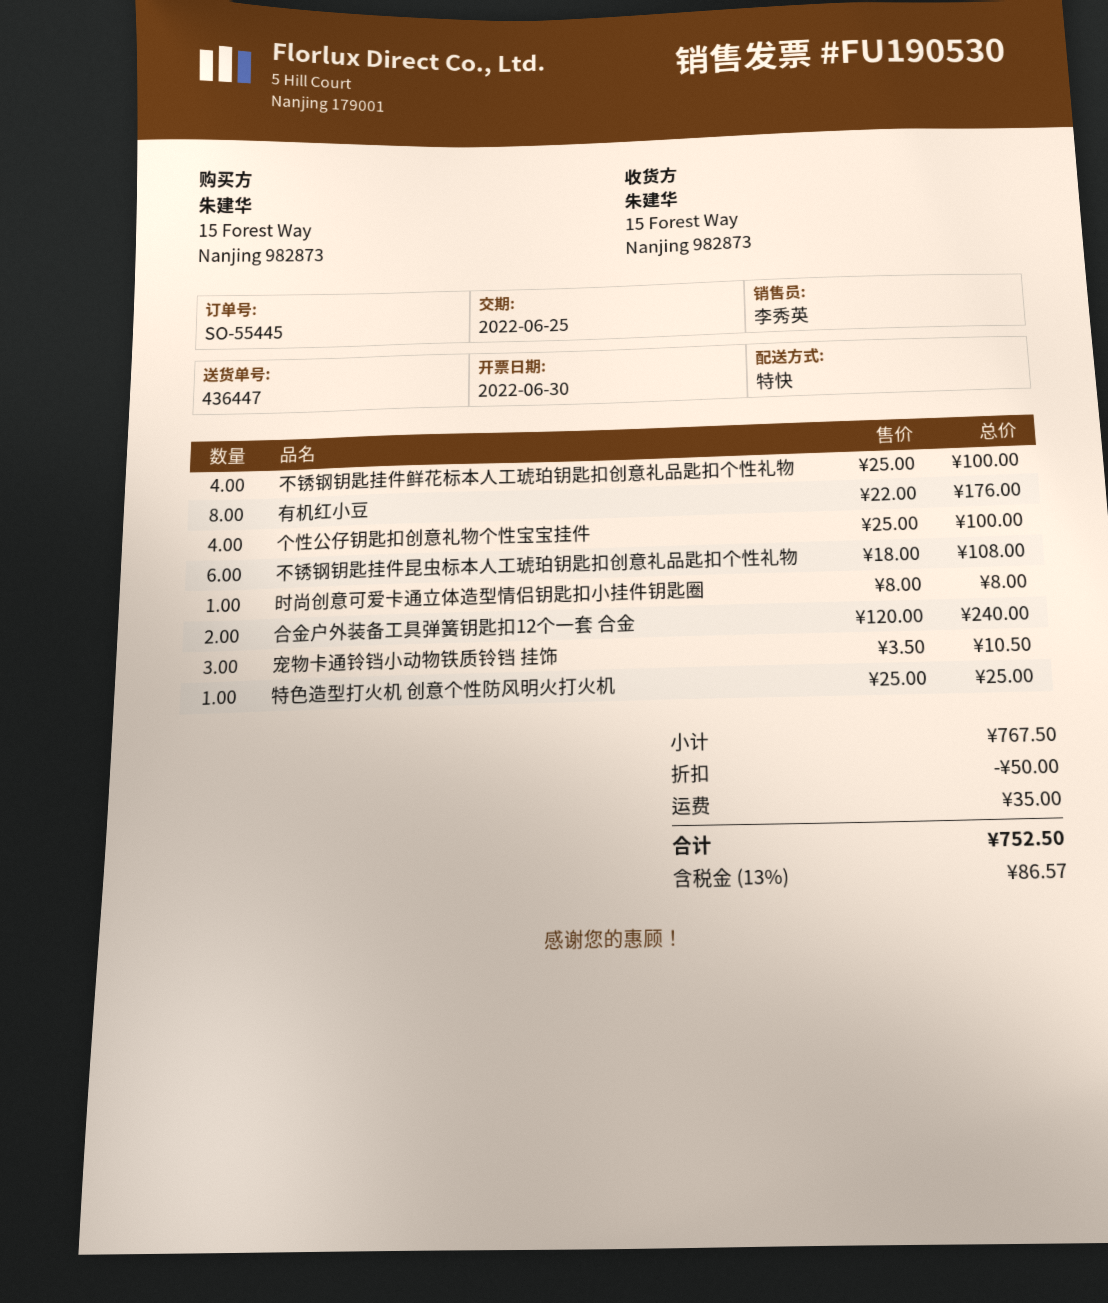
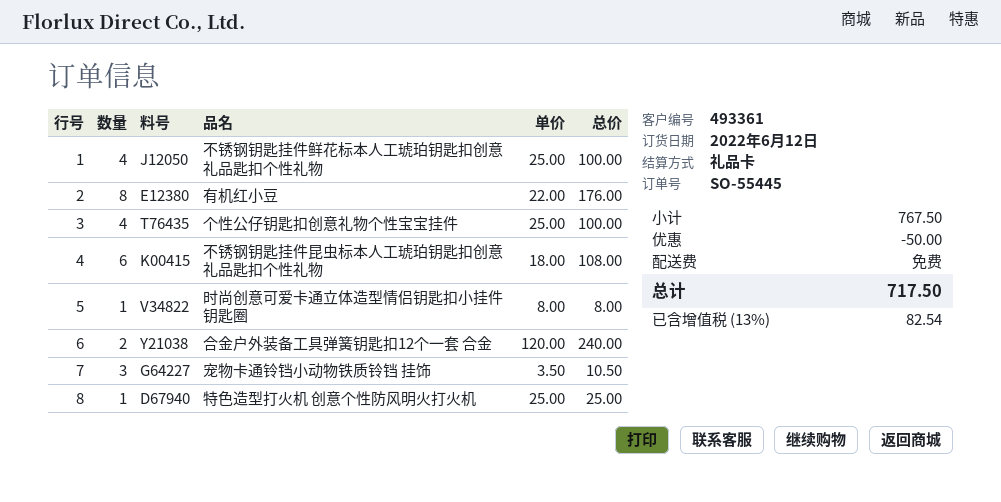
shipping: 35.00 -> 0.00
tax: 13% = 86.57 -> 13% = 82.54
total: 752.50 -> 717.50

